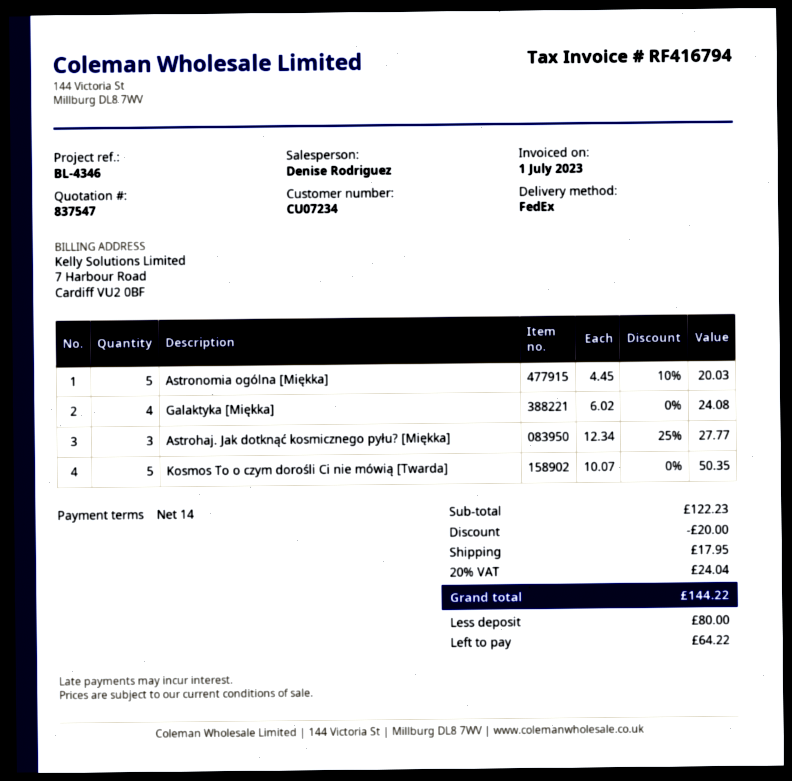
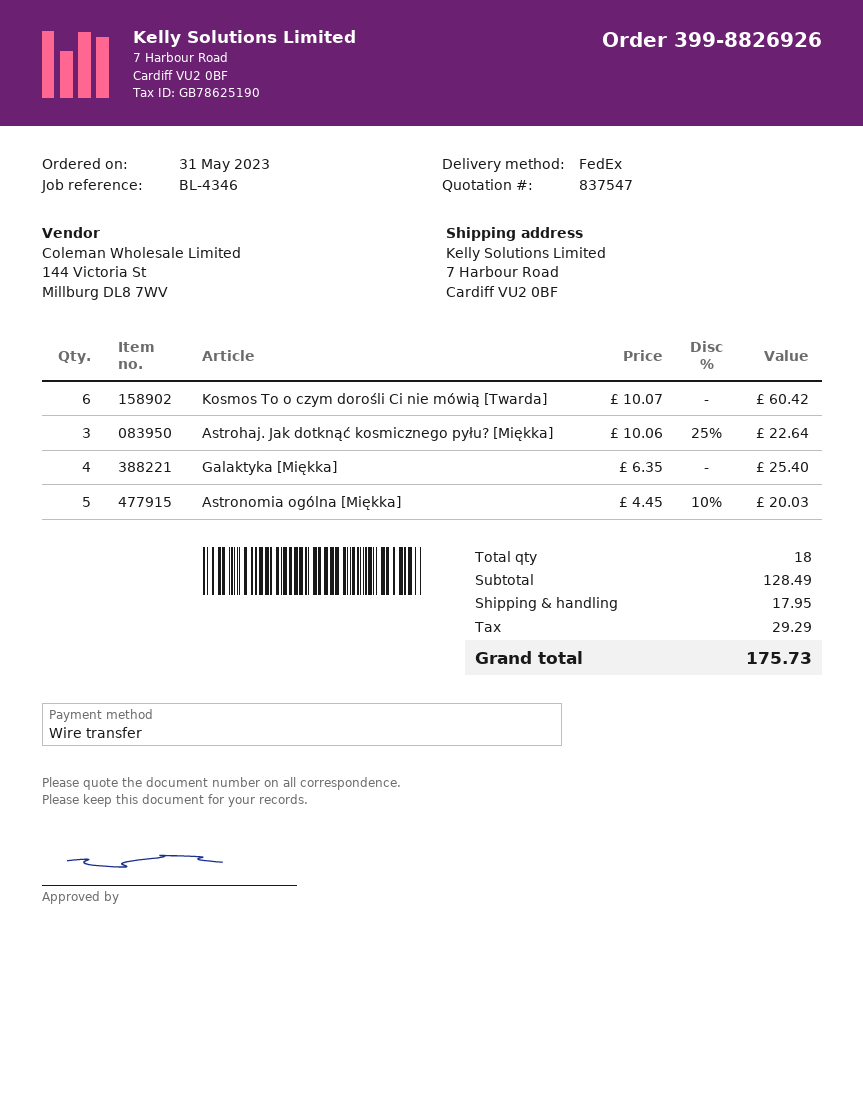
Galaktyka [Miękka]: 4 x 6.02 = 24.08 -> 4 x 6.35 = 25.40
Astrohaj. Jak dotknąć kosmicznego pyłu? [Miękka]: 3 x 12.34 - 25% = 27.77 -> 3 x 10.06 - 25% = 22.64
Kosmos To o czym dorośli Ci nie mówią [Twarda]: 5 x 10.07 = 50.35 -> 6 x 10.07 = 60.42
subtotal: 122.23 -> 128.49
discount: 20.00 -> none
tax: 24.04 -> 29.29
total: 144.22 -> 175.73

